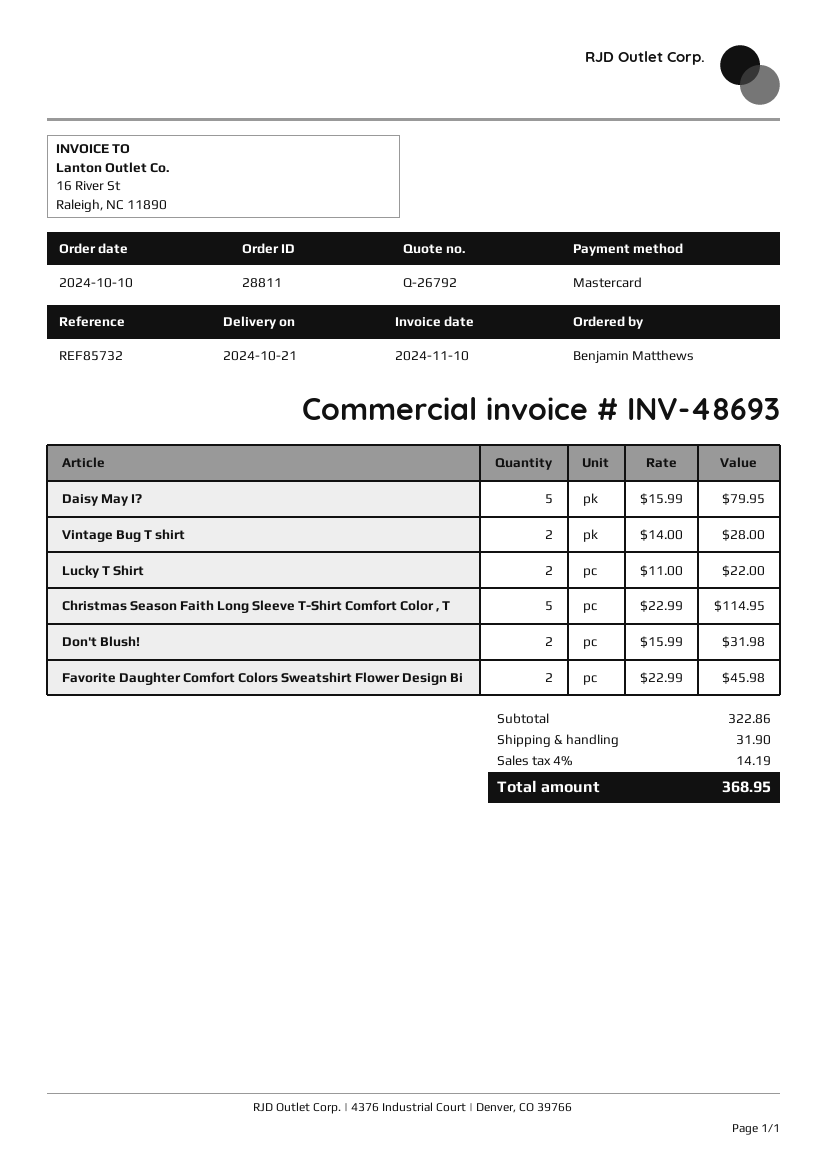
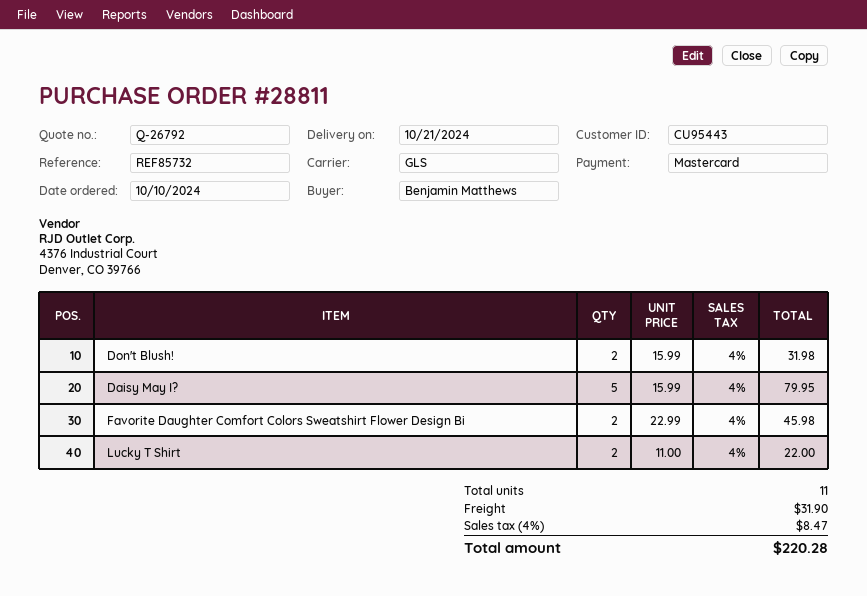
Vintage Bug T shirt: 2 x 14.00 = 28.00 -> none
Christmas Season Faith Long Sleeve T-Shirt Comfort Color , T: 5 x 22.99 = 114.95 -> none
tax: 4% = 14.19 -> 4% = 8.47
total: 368.95 -> 220.28

